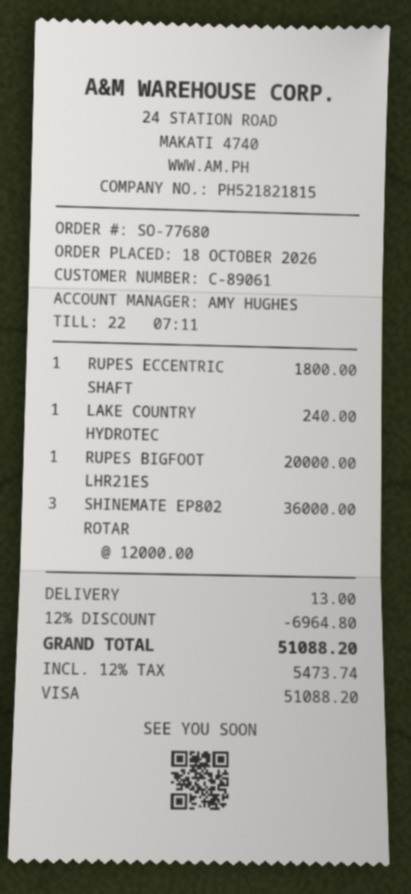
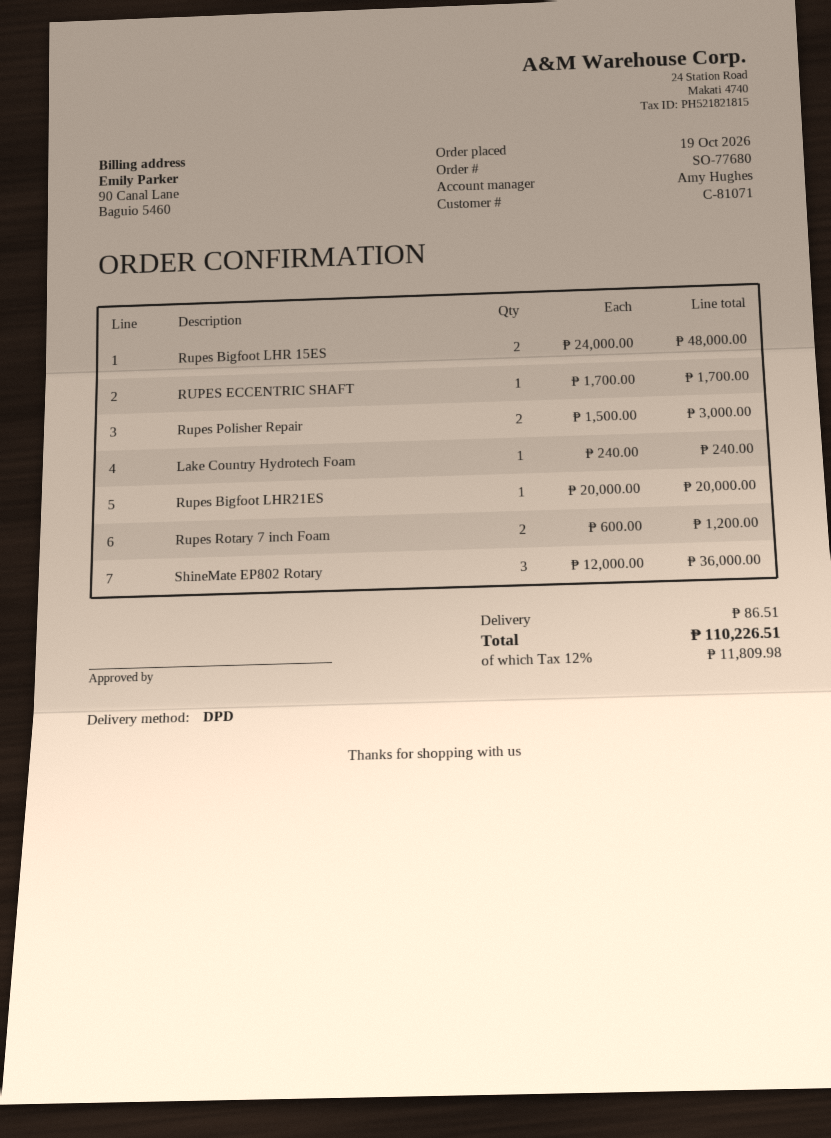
order date: 2026-10-18 -> 2026-10-19
customer number: C-89061 -> C-81071
RUPES ECCENTRIC SHAFT: 1 x 1800.00 = 1800.00 -> 1 x 1700.00 = 1700.00
Rupes Bigfoot LHR 15ES: none -> 2 x 24000.00 = 48000.00
Rupes Polisher Repair: none -> 2 x 1500.00 = 3000.00
Rupes Rotary 7 inch Foam: none -> 2 x 600.00 = 1200.00
discount: 12% = 6964.80 -> none
shipping: 13.00 -> 86.51
tax: 12% = 5473.74 -> 12% = 11809.98
total: 51088.20 -> 110226.51

